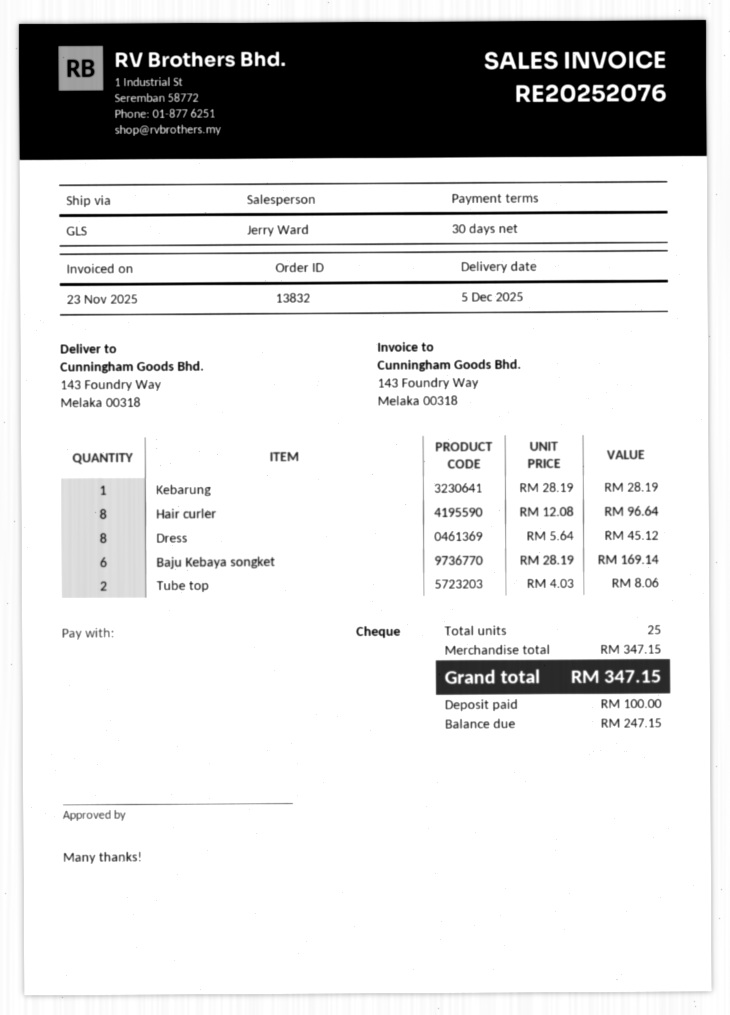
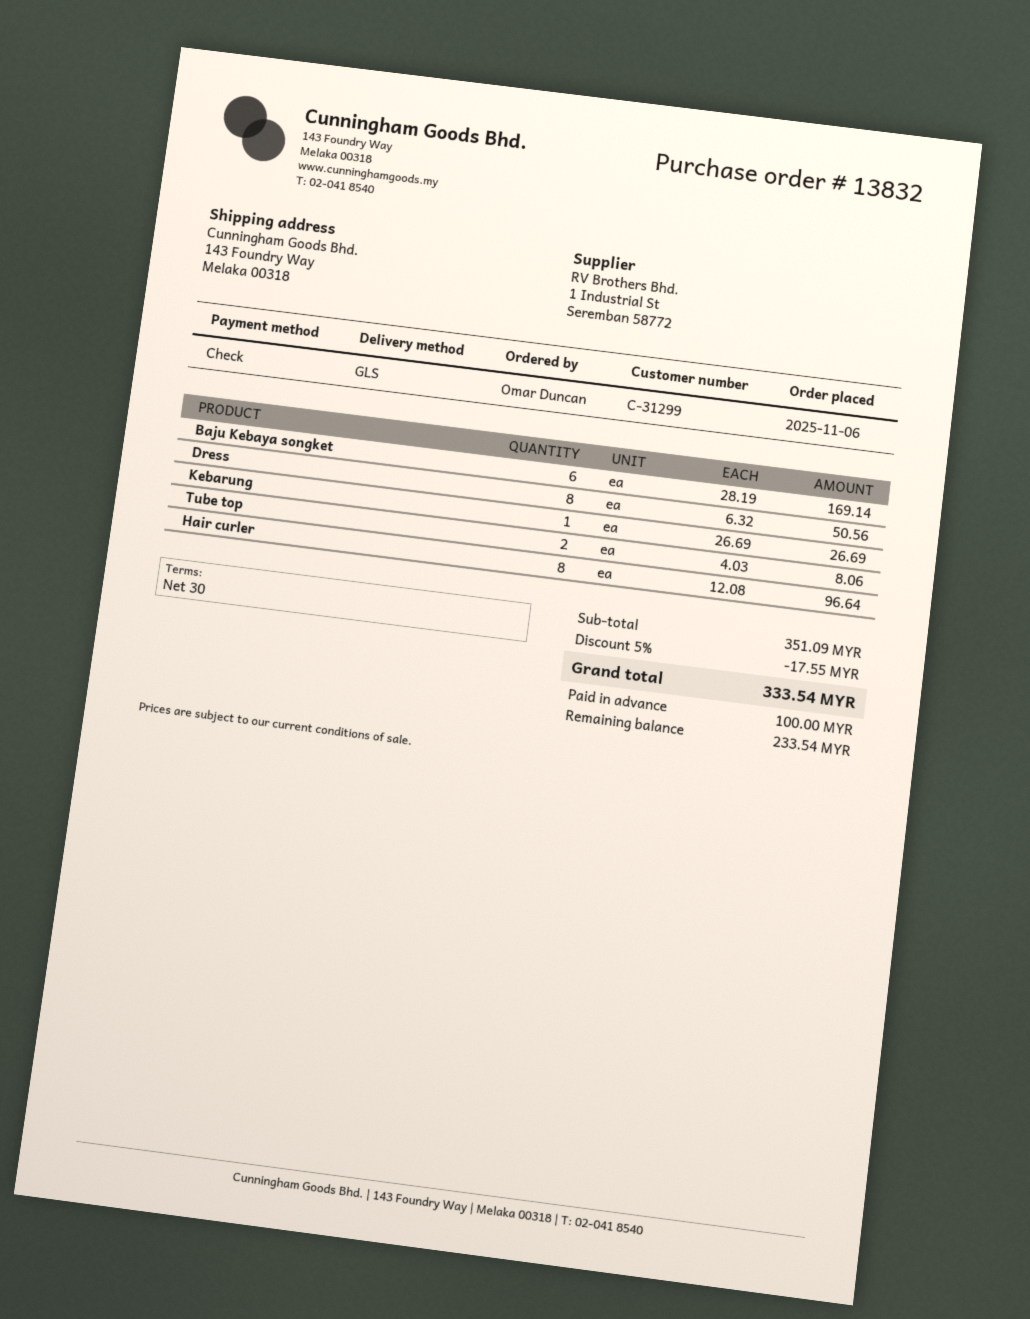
Kebarung: 1 x 28.19 = 28.19 -> 1 x 26.69 = 26.69
Dress: 8 x 5.64 = 45.12 -> 8 x 6.32 = 50.56
subtotal: 347.15 -> 351.09
discount: none -> 5% = 17.55
total: 347.15 -> 333.54
balance: 247.15 -> 233.54

